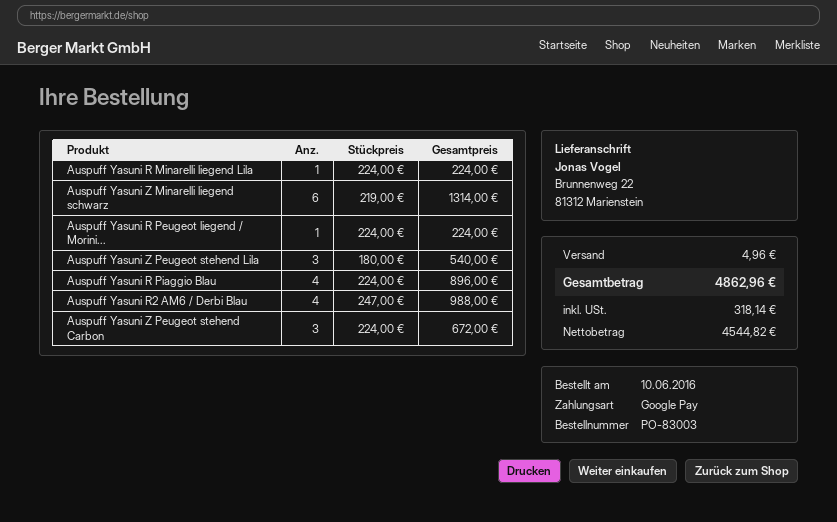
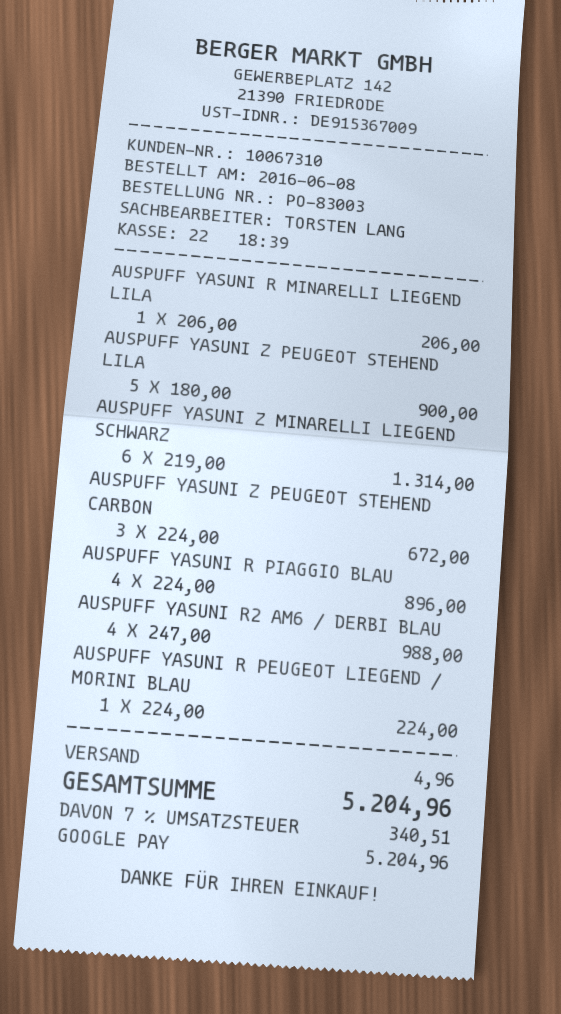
order date: 2016-06-10 -> 2016-06-08
Auspuff Yasuni R Minarelli liegend Lila: 1 x 224.00 = 224.00 -> 1 x 206.00 = 206.00
Auspuff Yasuni Z Peugeot stehend Lila: 3 x 180.00 = 540.00 -> 5 x 180.00 = 900.00
tax: 318.14 -> 340.51
total: 4862.96 -> 5204.96

